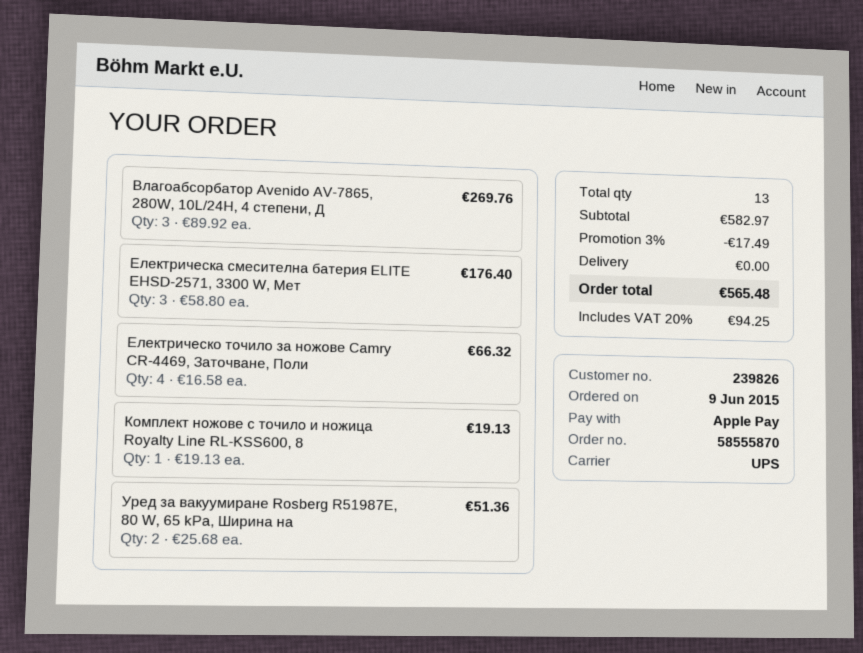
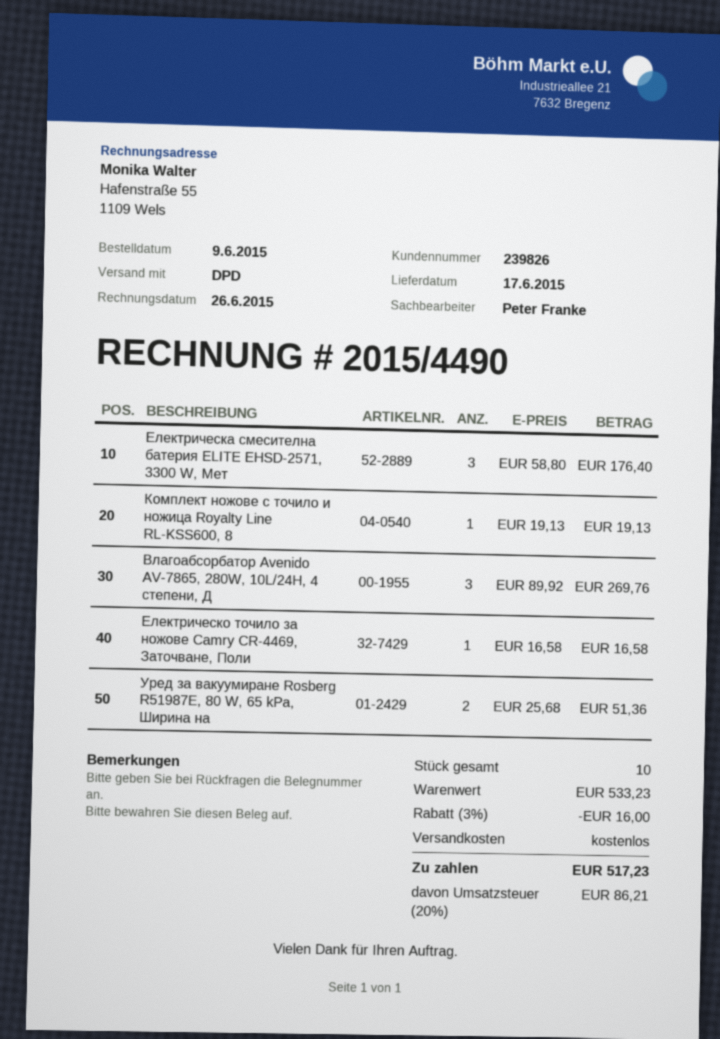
shipping method: UPS -> DPD
Електрическо точило за ножове Camry CR-4469, Заточване, Поли: 4 x 16.58 = 66.32 -> 1 x 16.58 = 16.58
total quantity: 13 -> 10
subtotal: 582.97 -> 533.23
discount: 3% = 17.49 -> 3% = 16.00
tax: 20% = 94.25 -> 20% = 86.21
total: 565.48 -> 517.23

